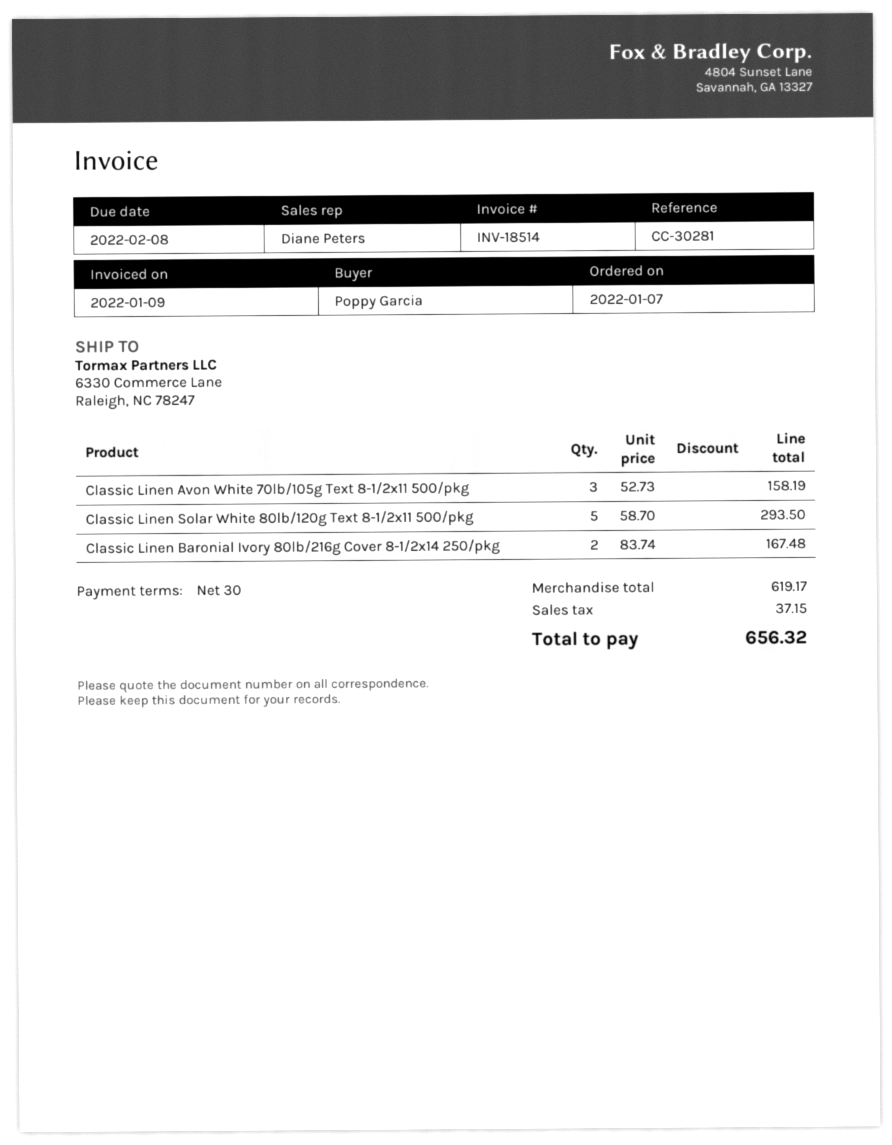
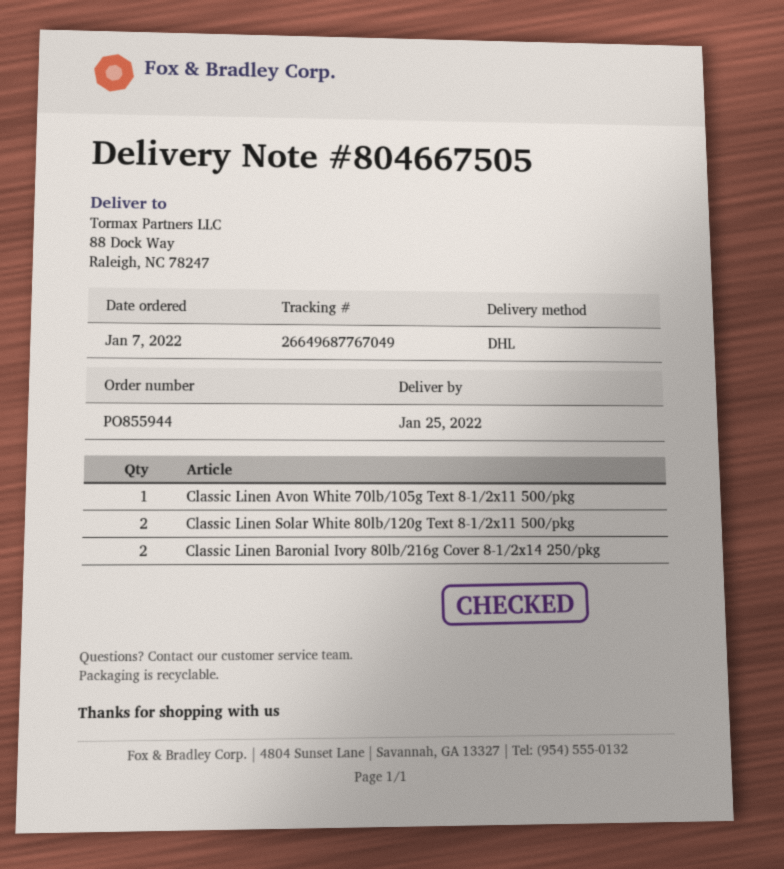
ship to: 6330 Commerce Lane, Raleigh, NC 78247 -> 88 Dock Way, Raleigh, NC 78247
Classic Linen Avon White 70lb/105g Text 8-1/2x11 500/pkg: 3 -> 1
Classic Linen Solar White 80lb/120g Text 8-1/2x11 500/pkg: 5 -> 2

